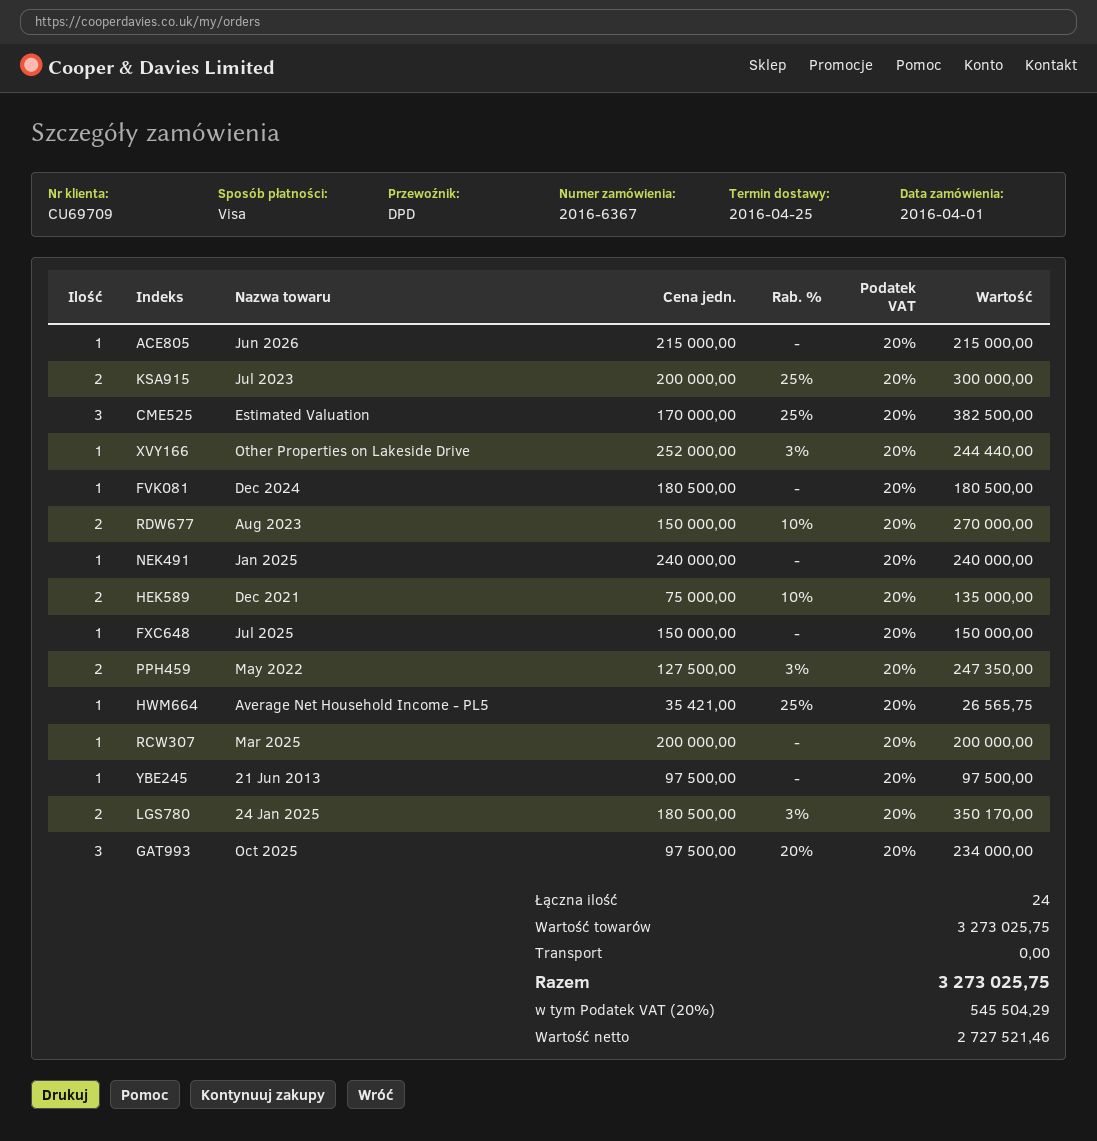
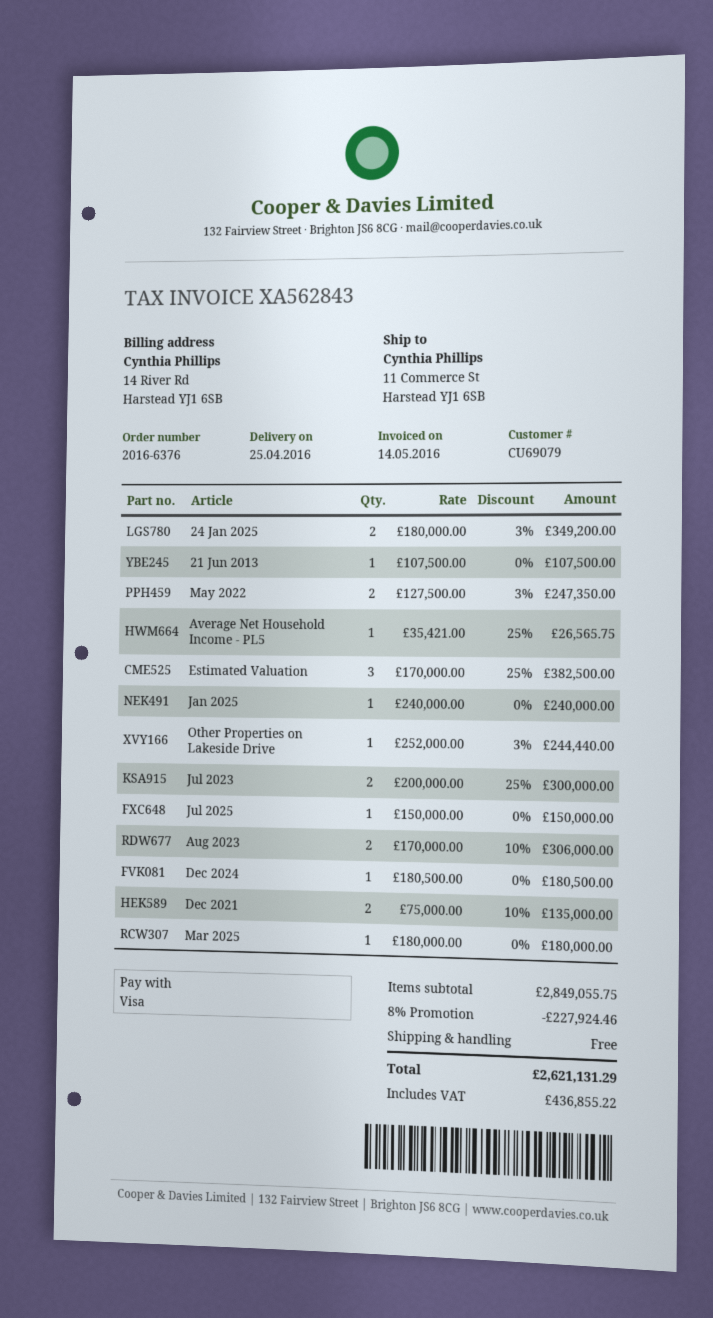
order number: 2016-6367 -> 2016-6376
customer number: CU69709 -> CU69079
Jun 2026: 1 x 215000.00 = 215000.00 -> none
Aug 2023: 2 x 150000.00 - 10% = 270000.00 -> 2 x 170000.00 - 10% = 306000.00
Mar 2025: 1 x 200000.00 = 200000.00 -> 1 x 180000.00 = 180000.00
21 Jun 2013: 1 x 97500.00 = 97500.00 -> 1 x 107500.00 = 107500.00
24 Jan 2025: 2 x 180500.00 - 3% = 350170.00 -> 2 x 180000.00 - 3% = 349200.00
Oct 2025: 3 x 97500.00 - 20% = 234000.00 -> none
subtotal: 3273025.75 -> 2849055.75
discount: none -> 8% = 227924.46
tax: 545504.29 -> 436855.22
total: 3273025.75 -> 2621131.29

